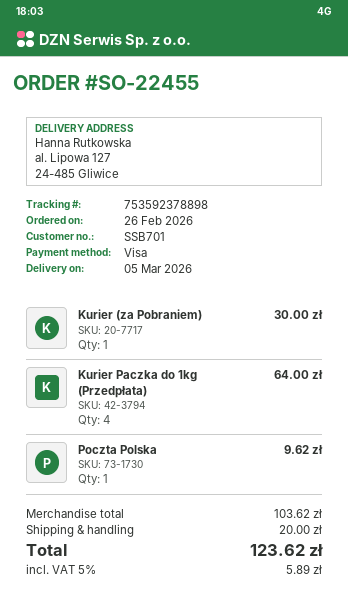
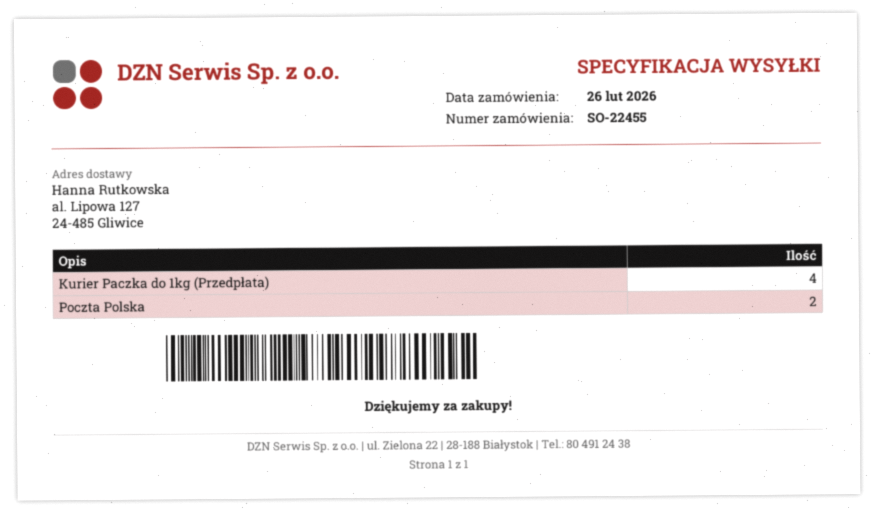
Kurier (za Pobraniem): 1 -> none
Poczta Polska: 1 -> 2

